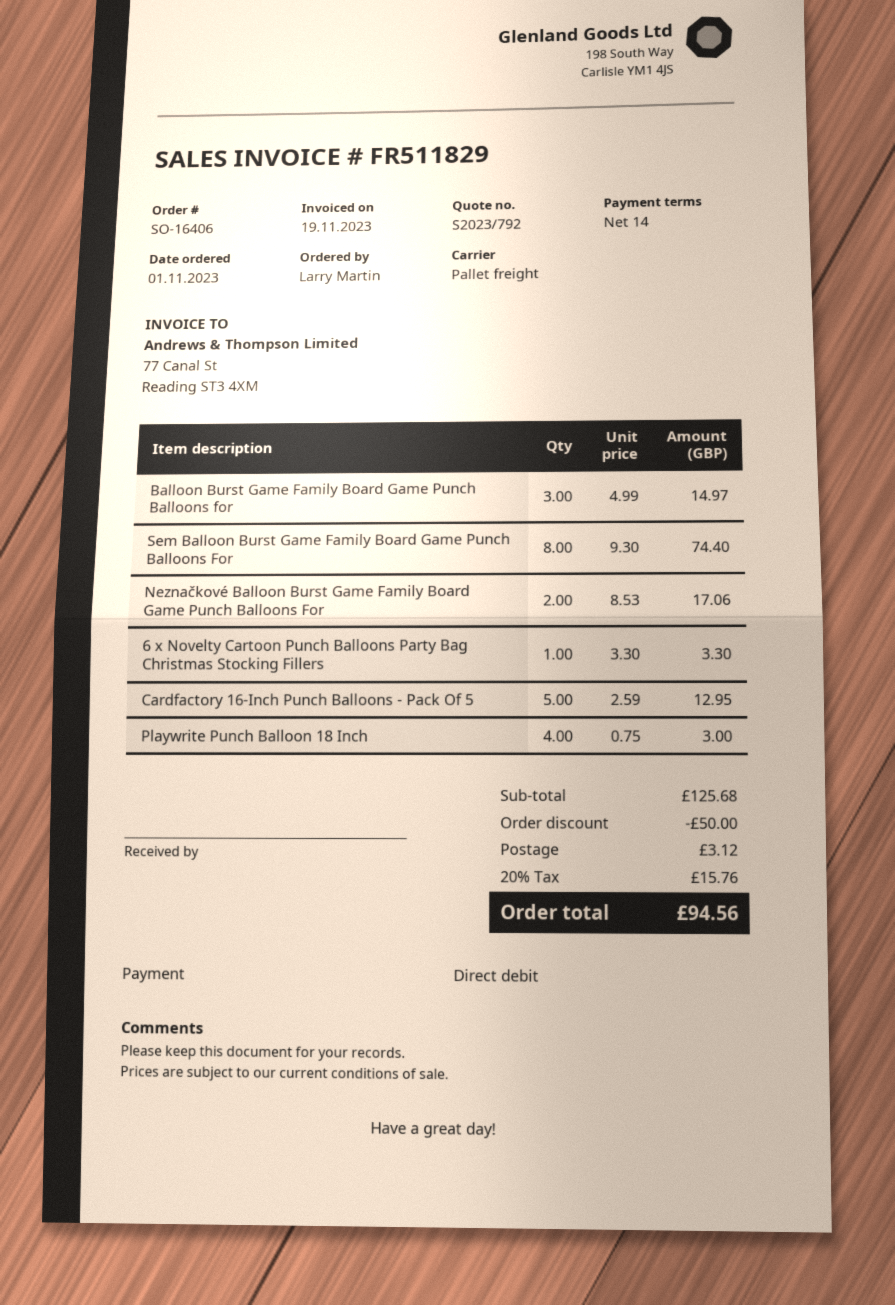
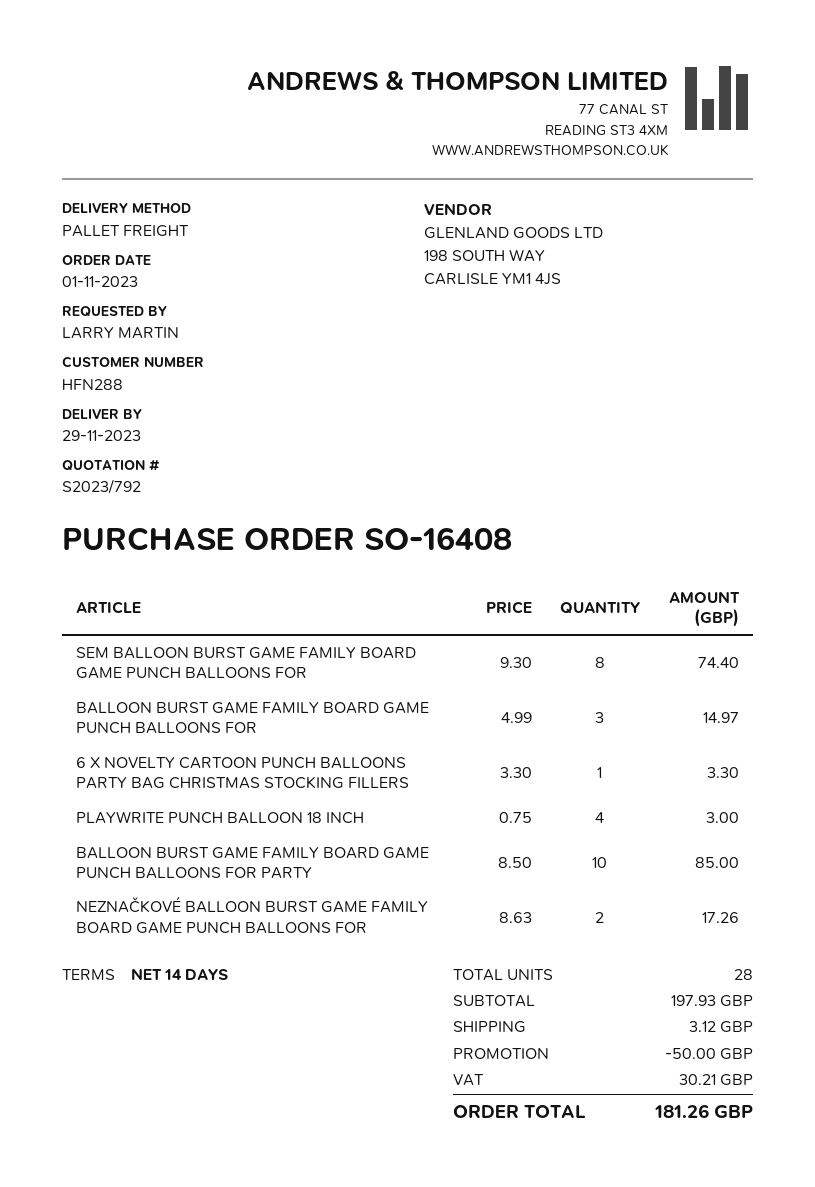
order number: SO-16406 -> SO-16408
Neznačkové Balloon Burst Game Family Board Game Punch Balloons For: 2 x 8.53 = 17.06 -> 2 x 8.63 = 17.26
Cardfactory 16-Inch Punch Balloons - Pack Of 5: 5 x 2.59 = 12.95 -> none
BALLOON BURST GAME FAMILY BOARD GAME PUNCH BALLOONS FOR PARTY: none -> 10 x 8.50 = 85.00
subtotal: 125.68 -> 197.93
tax: 15.76 -> 30.21
total: 94.56 -> 181.26

